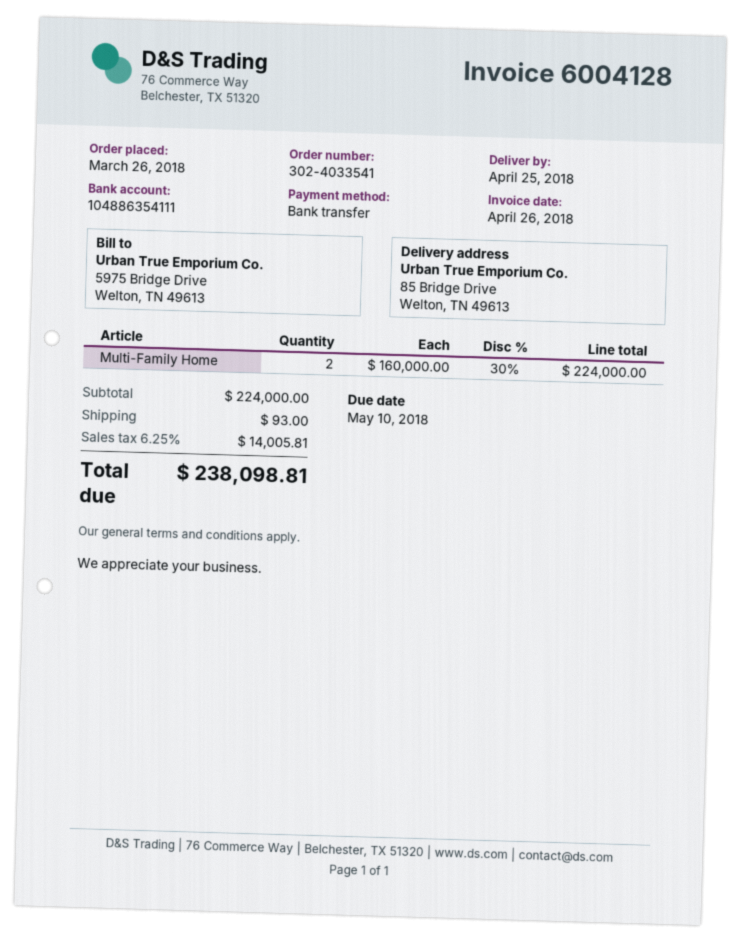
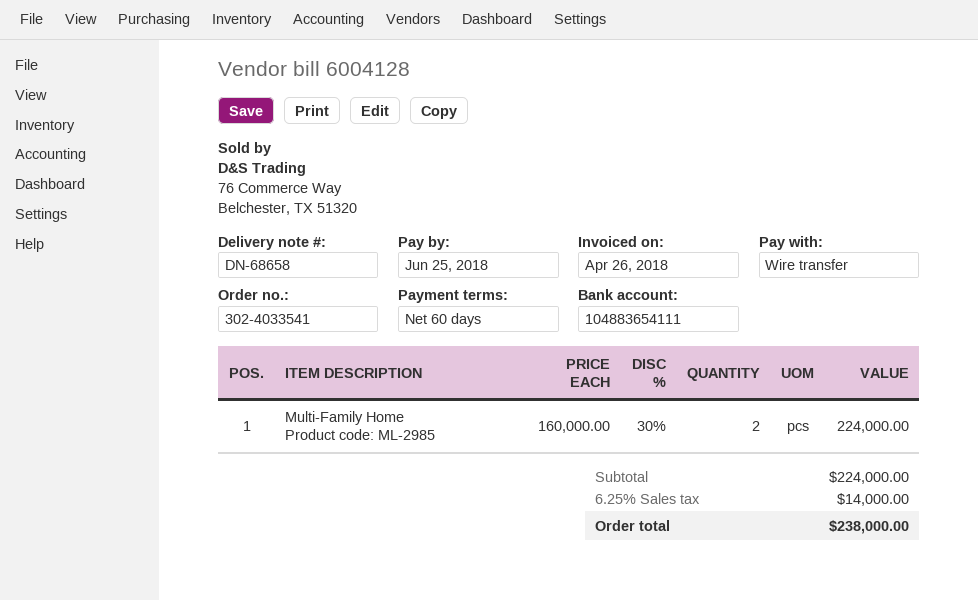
due date: 2018-05-10 -> 2018-06-25
bank account: 104886354111 -> 104883654111
shipping: 93.00 -> none
tax: 6.25% = 14005.81 -> 6.25% = 14000.00
total: 238098.81 -> 238000.00

